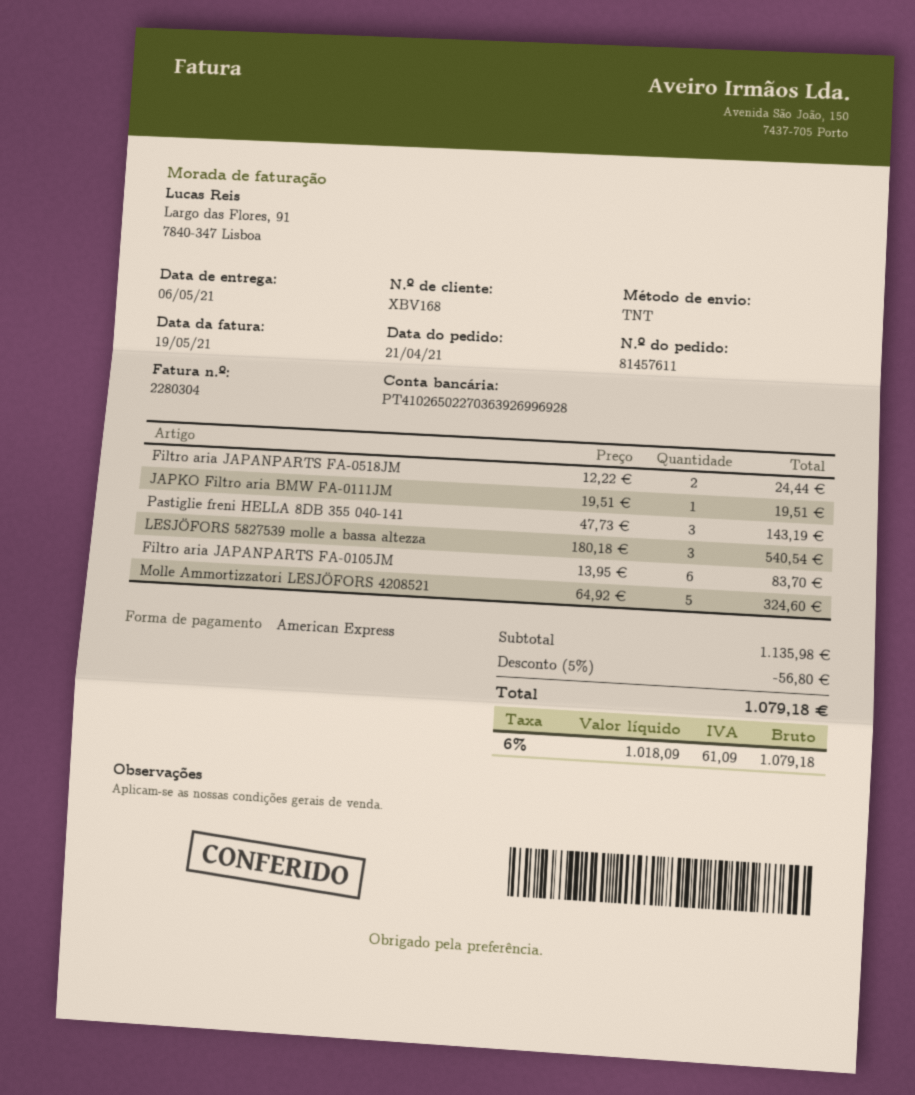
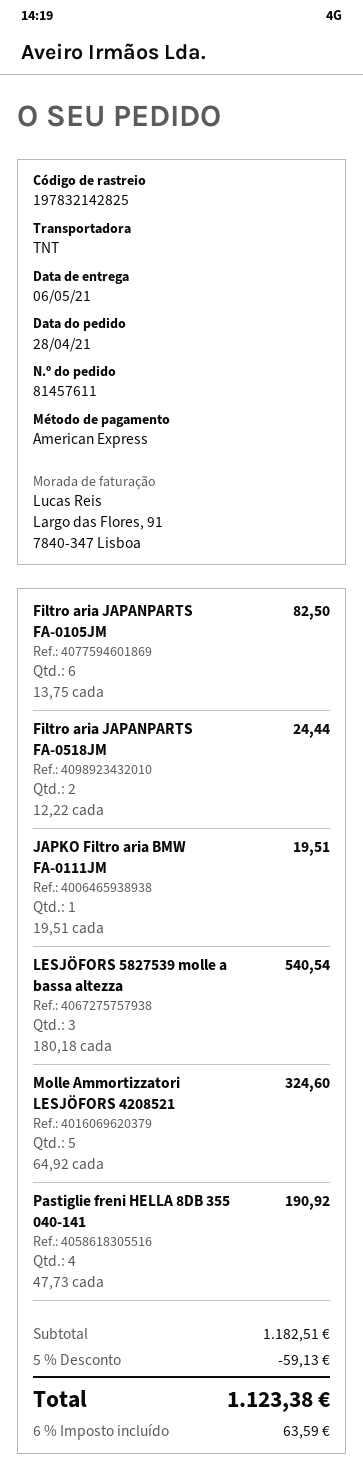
order date: 2021-04-21 -> 2021-04-28
Pastiglie freni HELLA 8DB 355 040-141: 3 x 47.73 = 143.19 -> 4 x 47.73 = 190.92
Filtro aria JAPANPARTS FA-0105JM: 6 x 13.95 = 83.70 -> 6 x 13.75 = 82.50
subtotal: 1135.98 -> 1182.51
discount: 5% = 56.80 -> 5% = 59.13
tax: 6% = 61.09 -> 6% = 63.59
total: 1079.18 -> 1123.38

